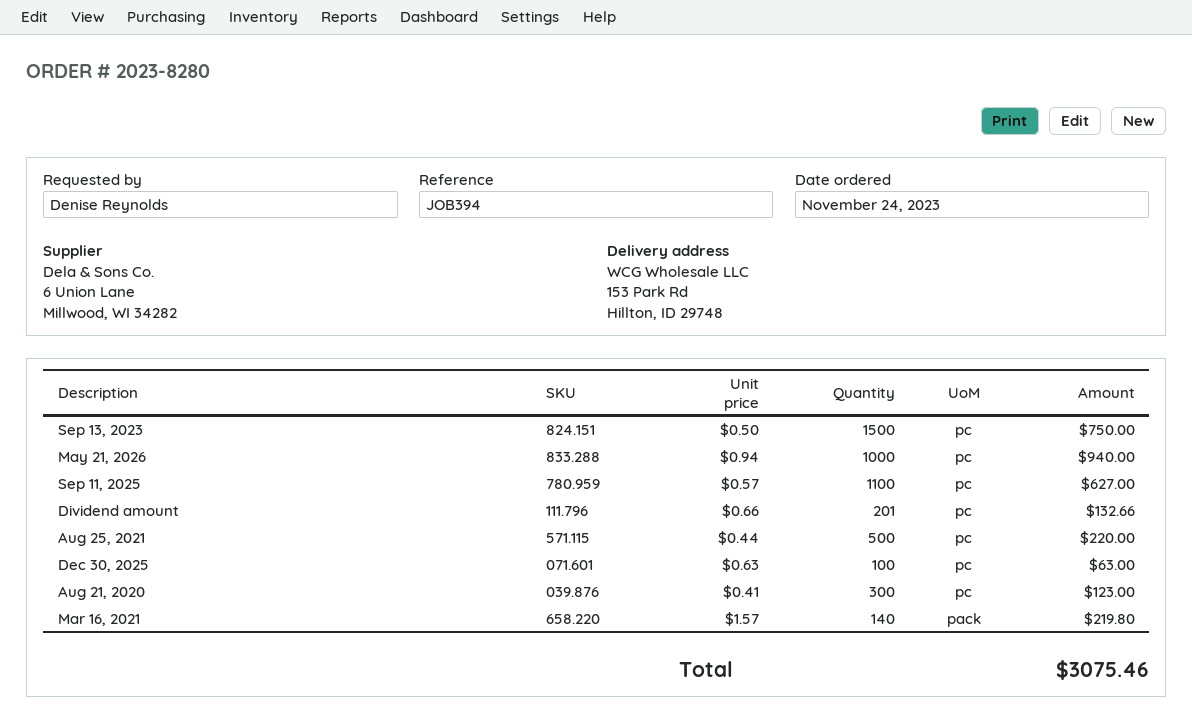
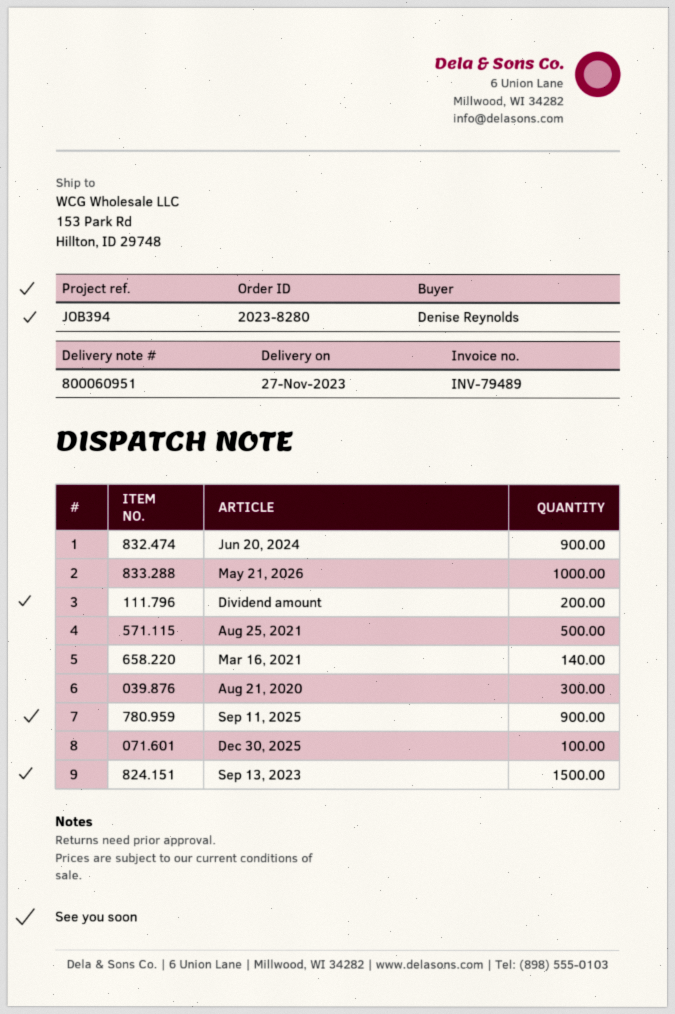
Sep 11, 2025: 1100 -> 900
Dividend amount: 201 -> 200
Jun 20, 2024: none -> 900

